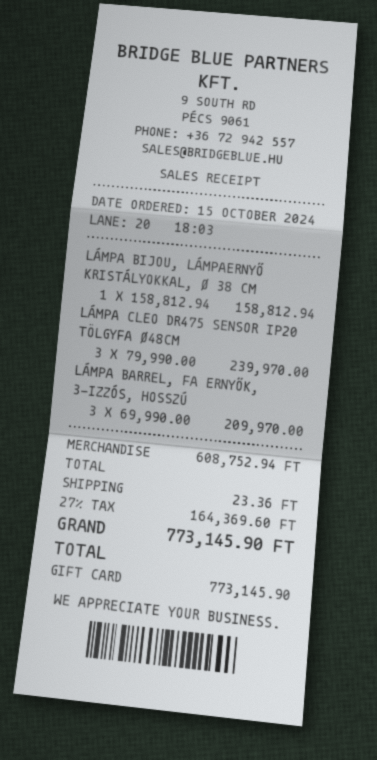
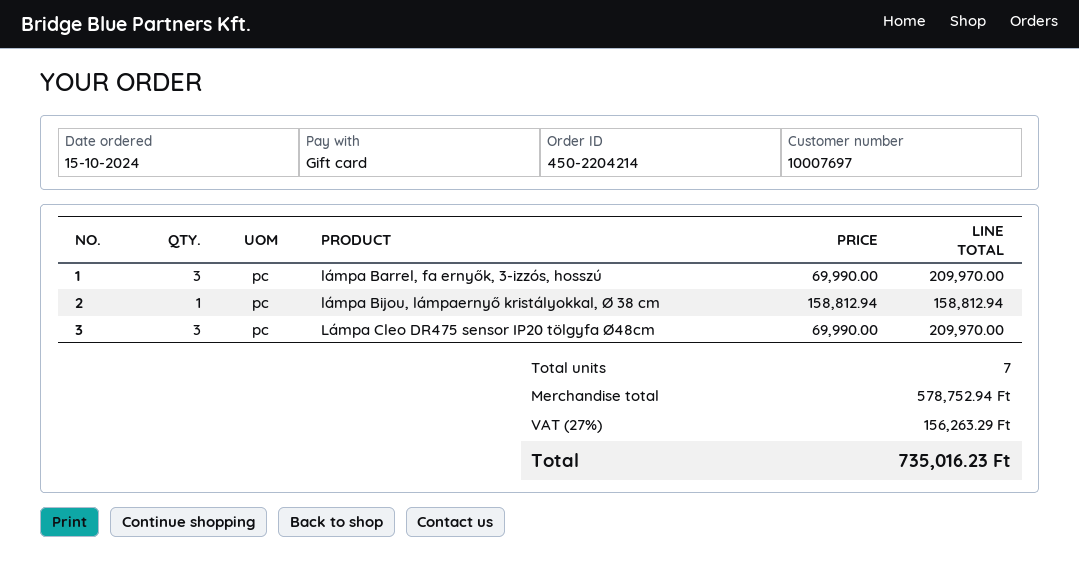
LÁMPA CLEO DR475 SENSOR IP20 TÖLGYFA Ø48CM: 3 x 79990.00 = 239970.00 -> 3 x 69990.00 = 209970.00
subtotal: 608752.94 -> 578752.94
shipping: 23.36 -> none
tax: 27% = 164369.60 -> 27% = 156263.29
total: 773145.90 -> 735016.23

